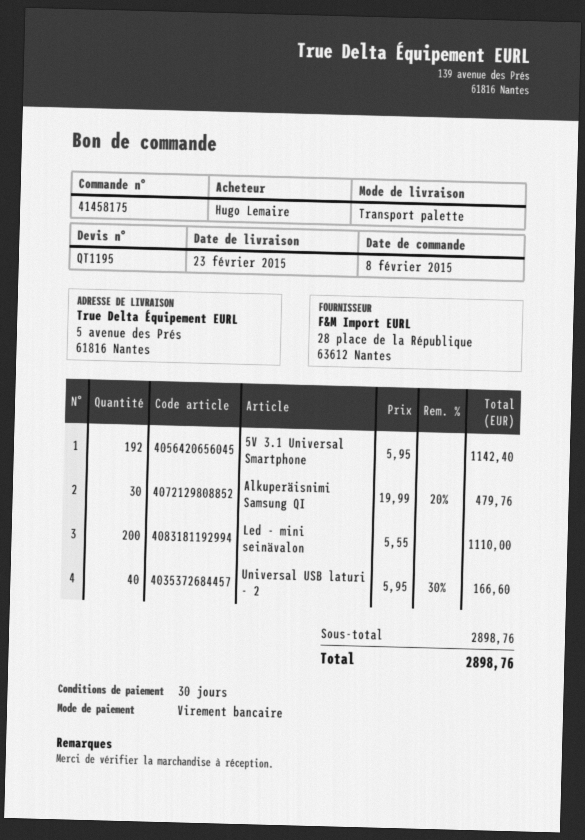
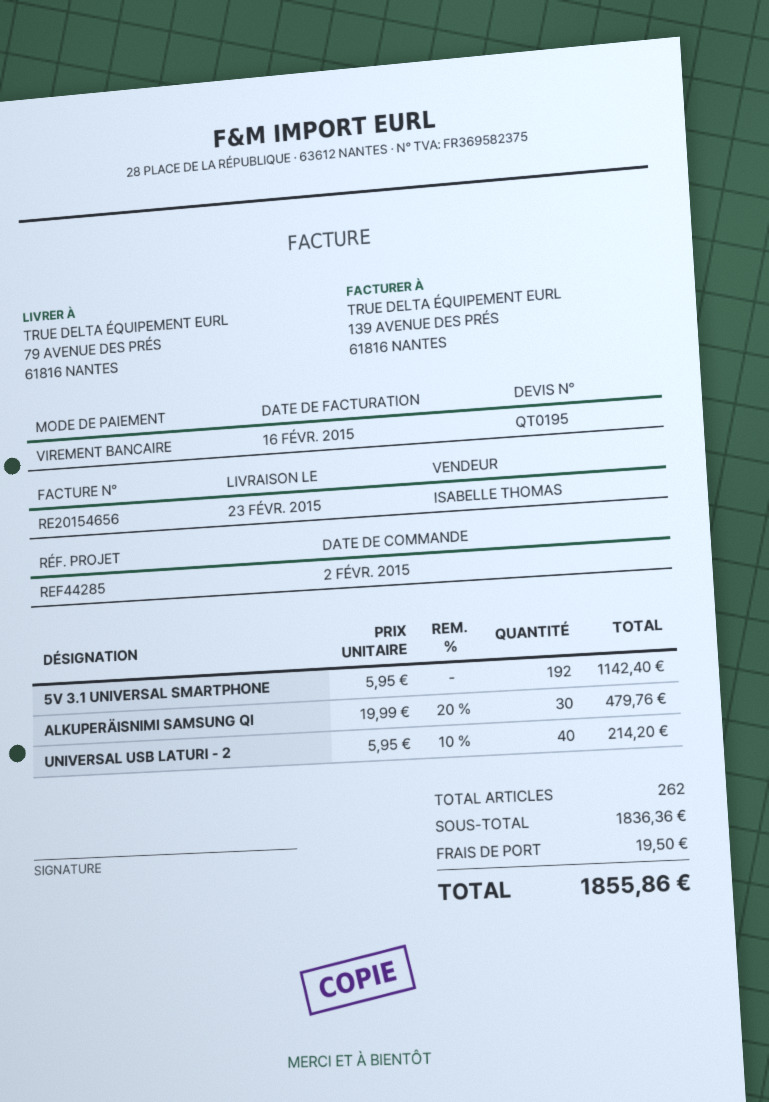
quote number: QT1195 -> QT0195
order date: 2015-02-08 -> 2015-02-02
ship to: 5 avenue des Prés, 61816 Nantes -> 79 AVENUE DES PRÉS, 61816 NANTES
Led - mini seinävalon: 200 x 5.55 = 1110.00 -> none
Universal USB laturi - 2: 40 x 5.95 - 30% = 166.60 -> 40 x 5.95 - 10% = 214.20
subtotal: 2898.76 -> 1836.36
shipping: none -> 19.50
total: 2898.76 -> 1855.86

